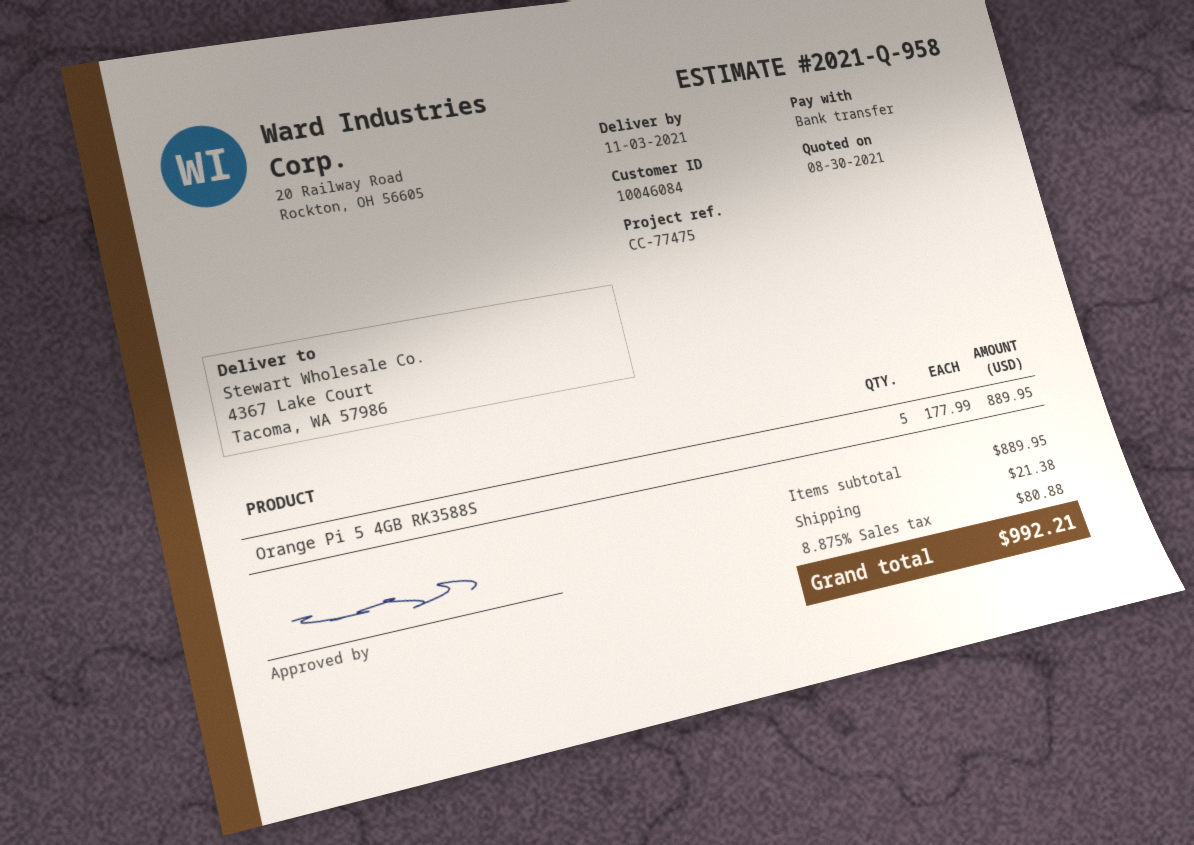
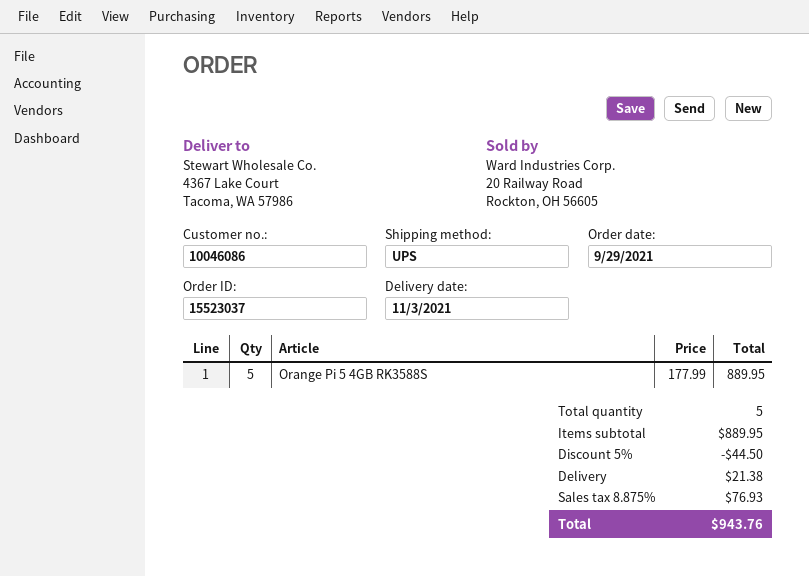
customer number: 10046084 -> 10046086
discount: none -> 5% = 44.50
tax: 8.875% = 80.88 -> 8.875% = 76.93
total: 992.21 -> 943.76

